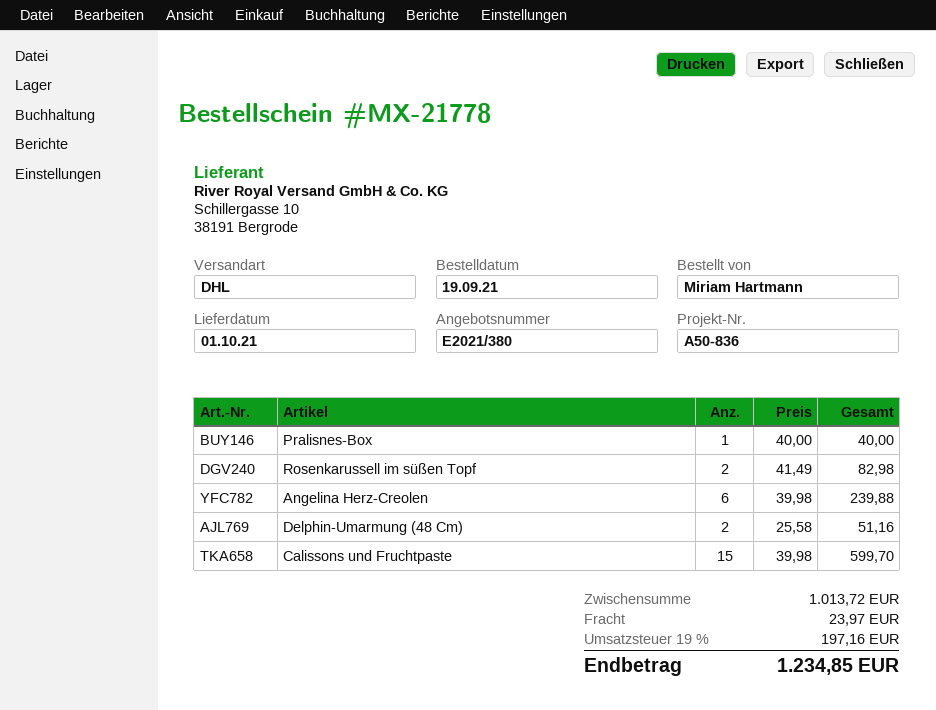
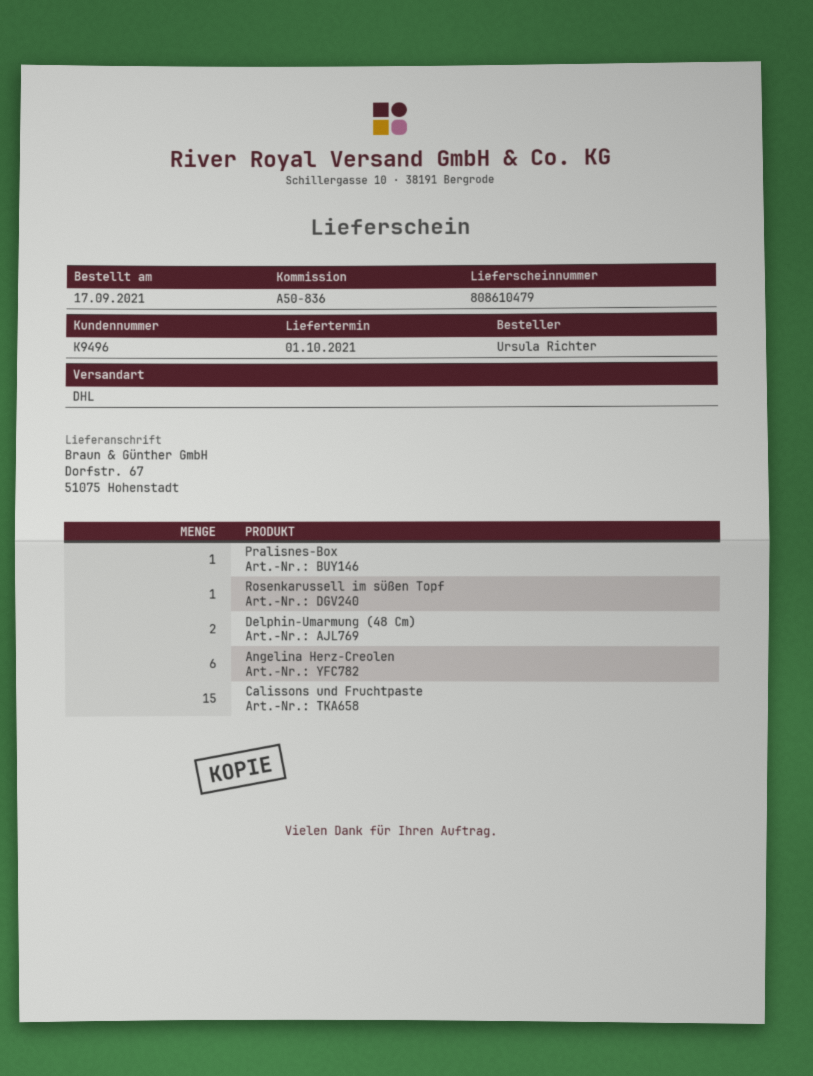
order date: 2021-09-19 -> 2021-09-17
ordered by: Miriam Hartmann -> Ursula Richter
Rosenkarussell im süßen Topf: 2 -> 1

